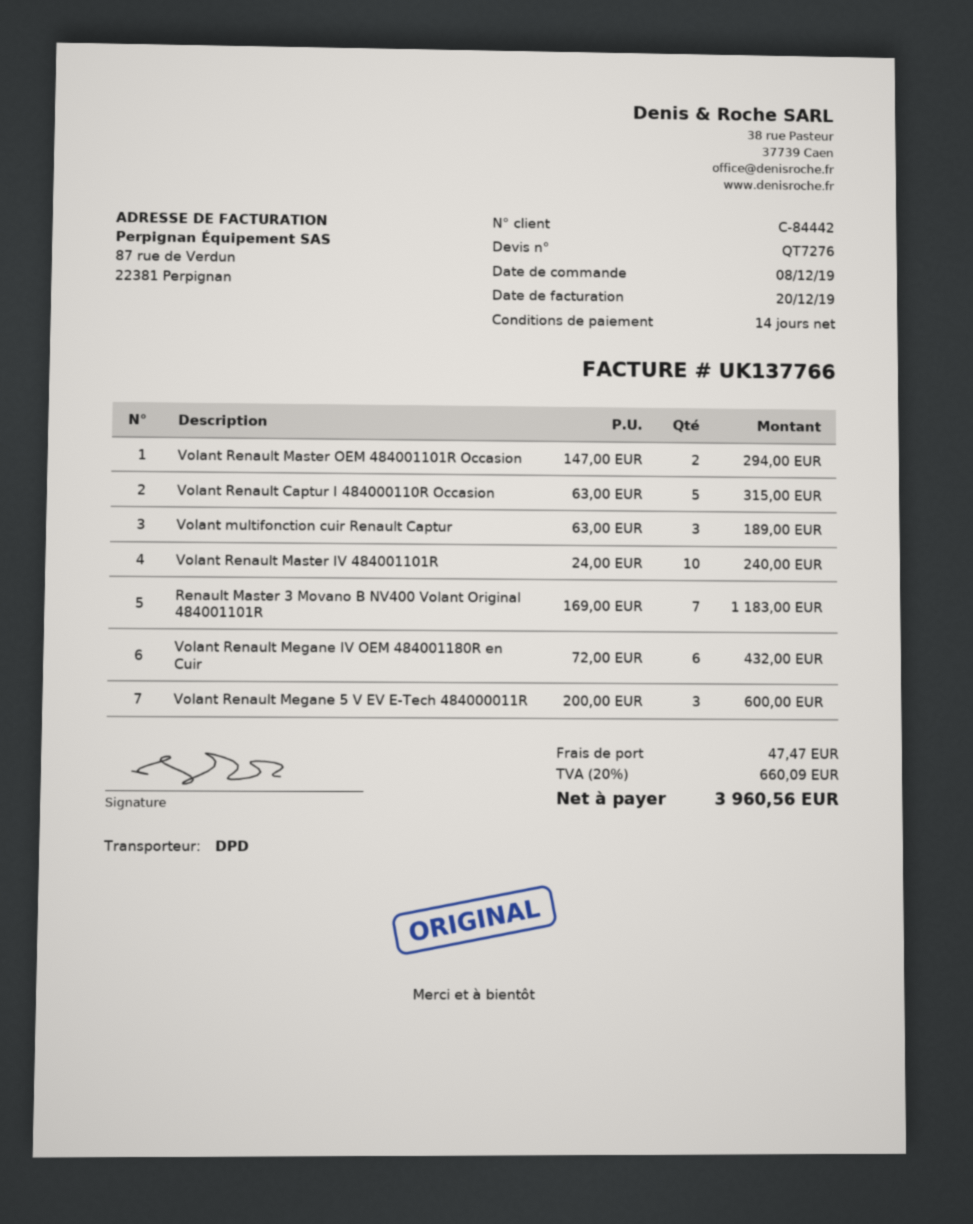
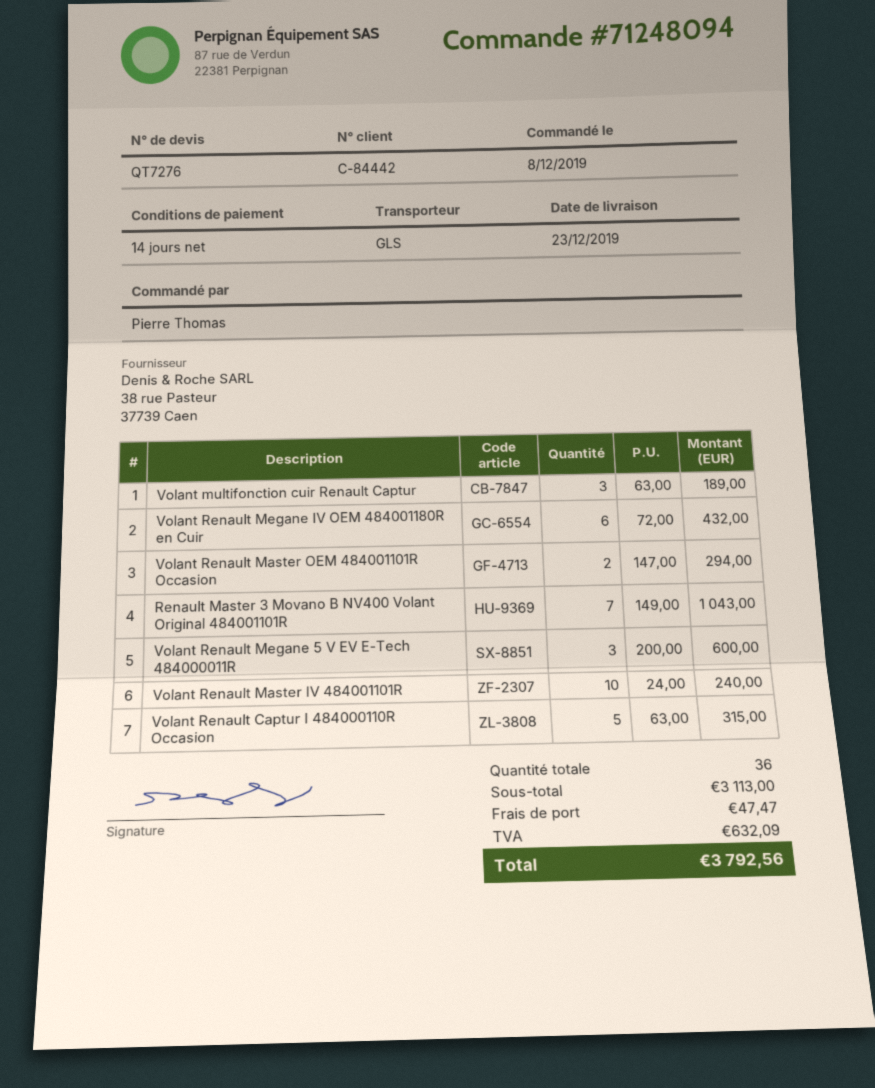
shipping method: DPD -> GLS
Renault Master 3 Movano B NV400 Volant Original 484001101R: 7 x 169.00 = 1183.00 -> 7 x 149.00 = 1043.00
tax: 660.09 -> 632.09
total: 3960.56 -> 3792.56

